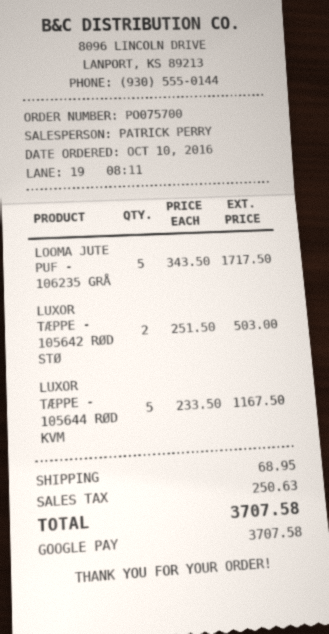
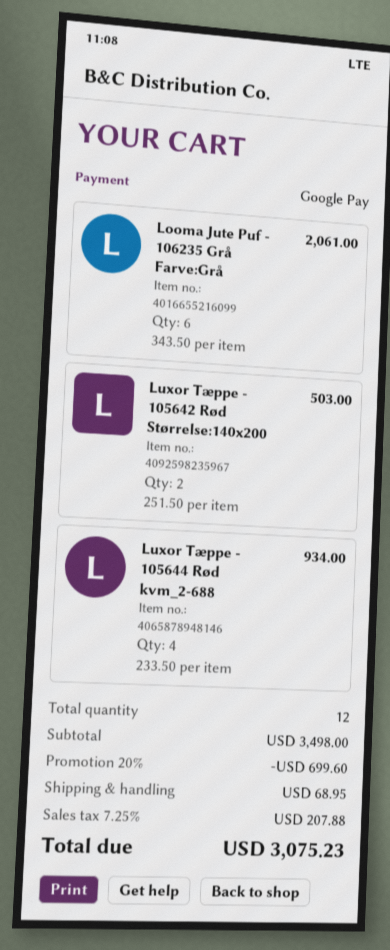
LOOMA JUTE PUF - 106235 GRÅ: 5 x 343.50 = 1717.50 -> 6 x 343.50 = 2061.00
LUXOR TÆPPE - 105644 RØD KVM: 5 x 233.50 = 1167.50 -> 4 x 233.50 = 934.00
discount: none -> 20% = 699.60
tax: 250.63 -> 207.88
total: 3707.58 -> 3075.23

